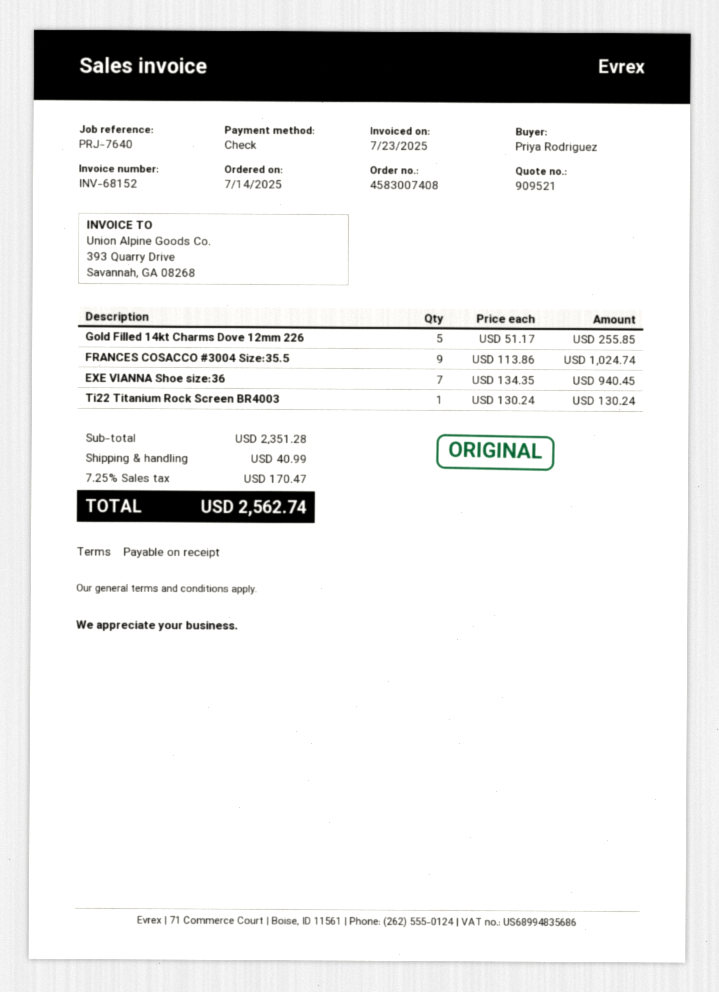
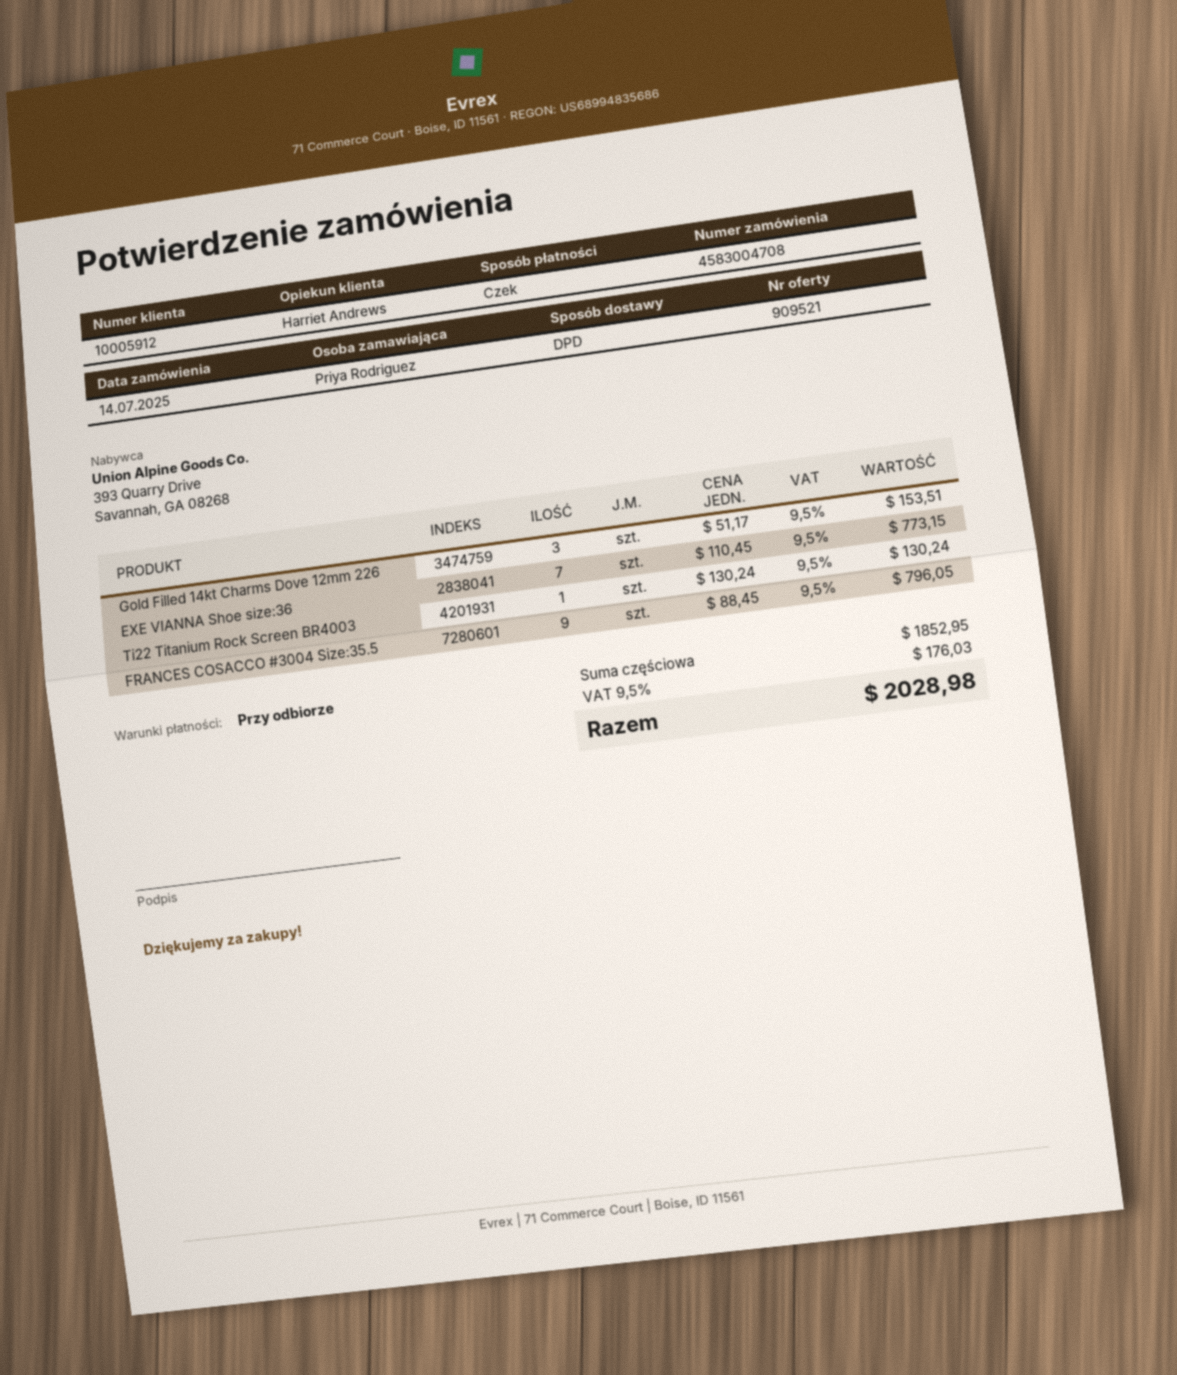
order number: 4583007408 -> 4583004708
Gold Filled 14kt Charms Dove 12mm 226: 5 x 51.17 = 255.85 -> 3 x 51.17 = 153.51
FRANCES COSACCO #3004 Size:35.5: 9 x 113.86 = 1024.74 -> 9 x 88.45 = 796.05
EXE VIANNA Shoe size:36: 7 x 134.35 = 940.45 -> 7 x 110.45 = 773.15
subtotal: 2351.28 -> 1852.95
shipping: 40.99 -> none
tax: 7.25% = 170.47 -> 9.5% = 176.03
total: 2562.74 -> 2028.98

